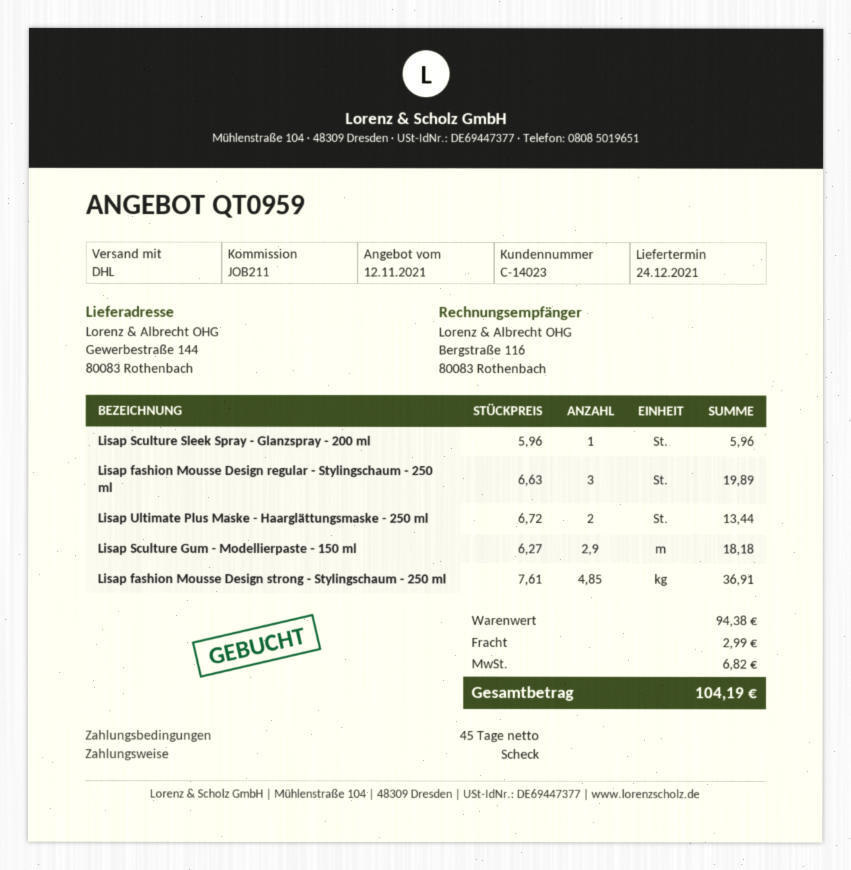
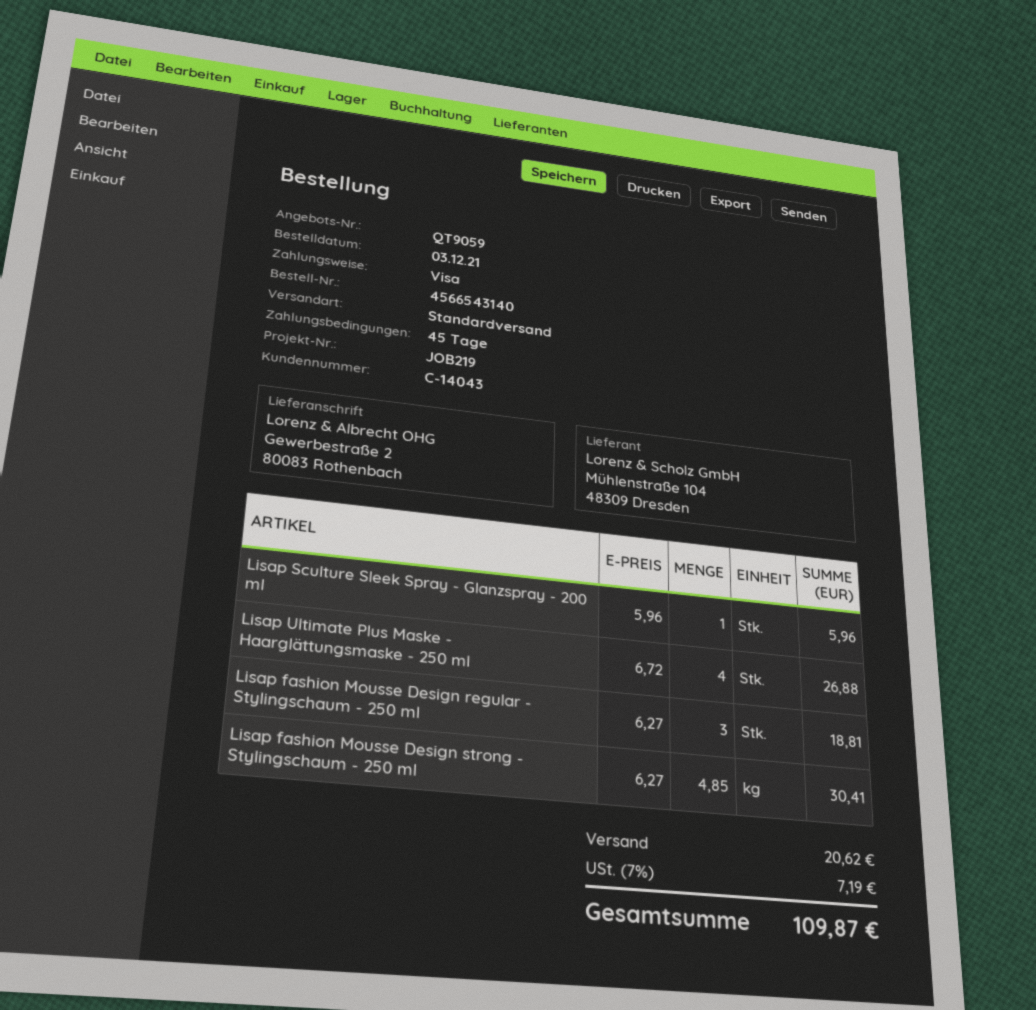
quote number: QT0959 -> QT9059
customer number: C-14023 -> C-14043
reference: JOB211 -> JOB219
payment method: cheque -> Visa
shipping method: DHL -> standard
ship to: Gewerbestraße 144, 80083 Rothenbach -> Gewerbestraße 2, 80083 Rothenbach
Lisap fashion Mousse Design regular - Stylingschaum - 250 ml: 3 x 6.63 = 19.89 -> 3 x 6.27 = 18.81
Lisap Ultimate Plus Maske - Haarglättungsmaske - 250 ml: 2 x 6.72 = 13.44 -> 4 x 6.72 = 26.88
Lisap Sculture Gum - Modellierpaste - 150 ml: 2.9 x 6.27 = 18.18 -> none
Lisap fashion Mousse Design strong - Stylingschaum - 250 ml: 4.85 x 7.61 = 36.91 -> 4.85 x 6.27 = 30.41
shipping: 2.99 -> 20.62
tax: 6.82 -> 7.19
total: 104.19 -> 109.87

